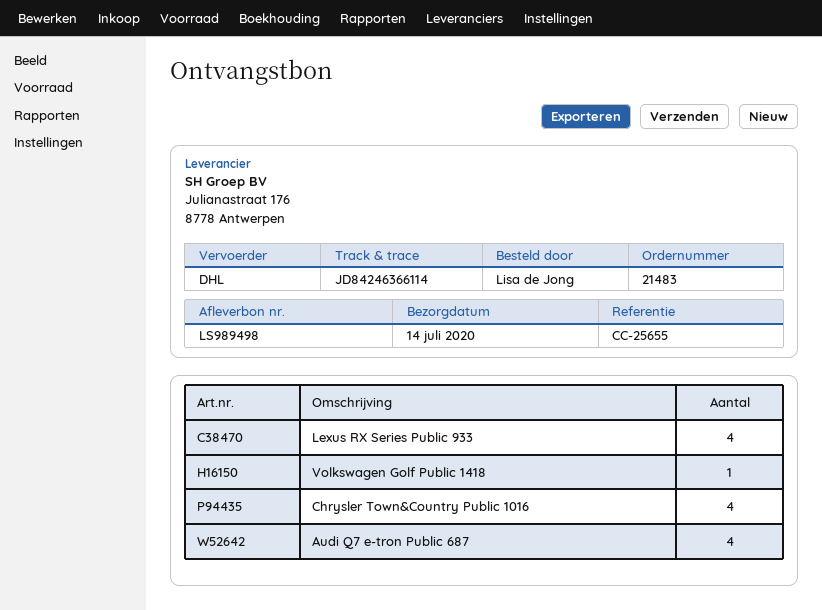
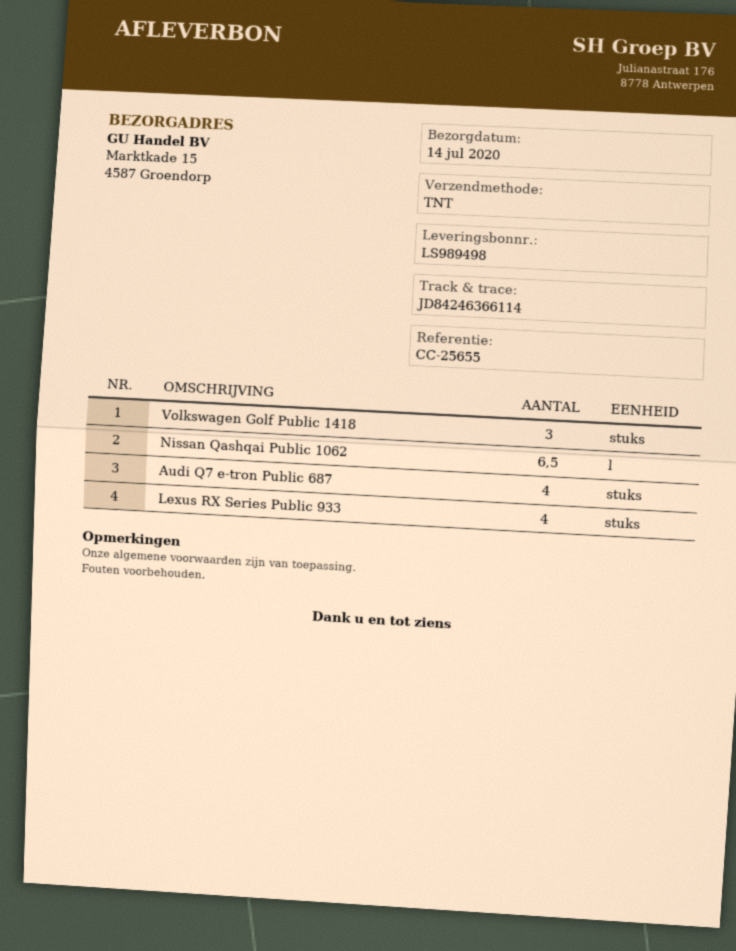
shipping method: DHL -> TNT
Volkswagen Golf Public 1418: 1 -> 3
Chrysler Town&Country Public 1016: 4 -> none
Nissan Qashqai Public 1062: none -> 6.5

